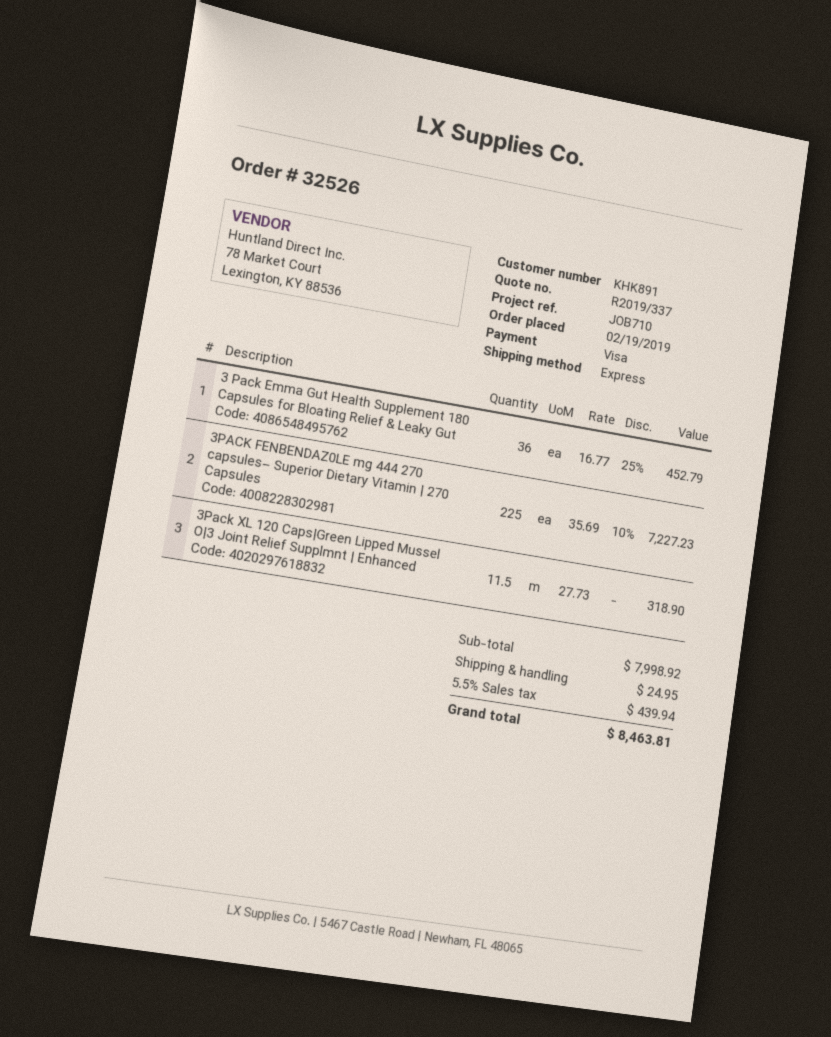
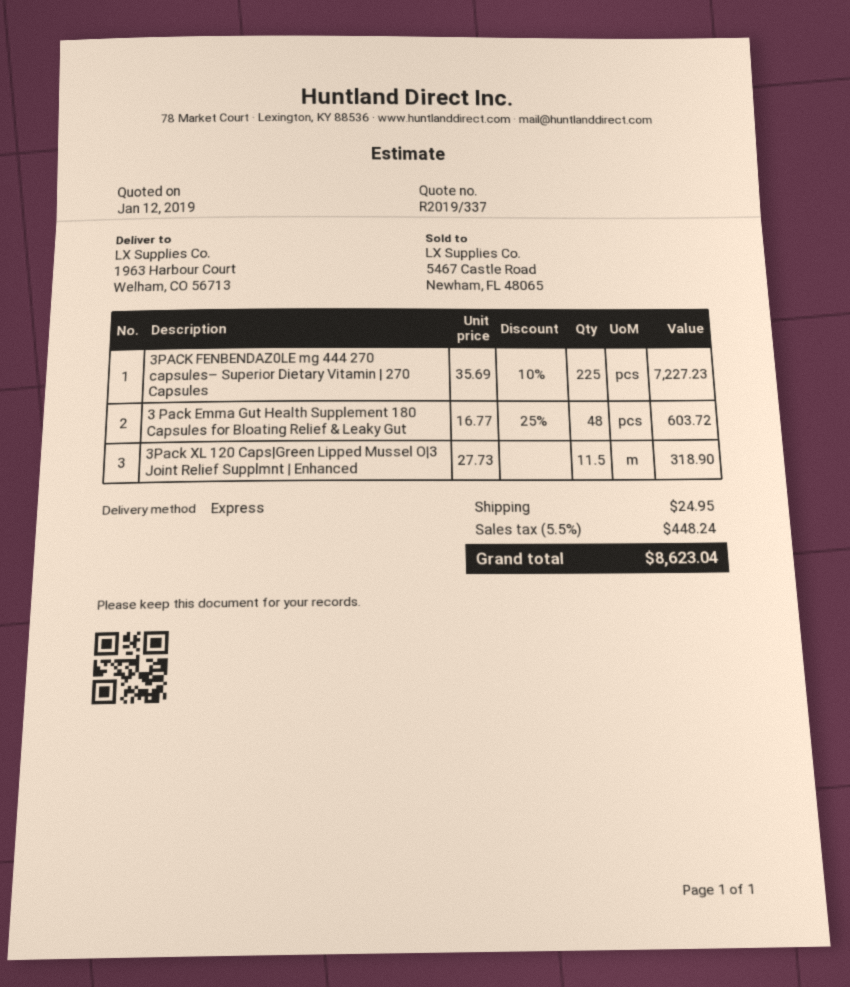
3 Pack Emma Gut Health Supplement 180 Capsules for Bloating Relief & Leaky Gut: 36 x 16.77 - 25% = 452.79 -> 48 x 16.77 - 25% = 603.72
tax: 5.5% = 439.94 -> 5.5% = 448.24
total: 8463.81 -> 8623.04

